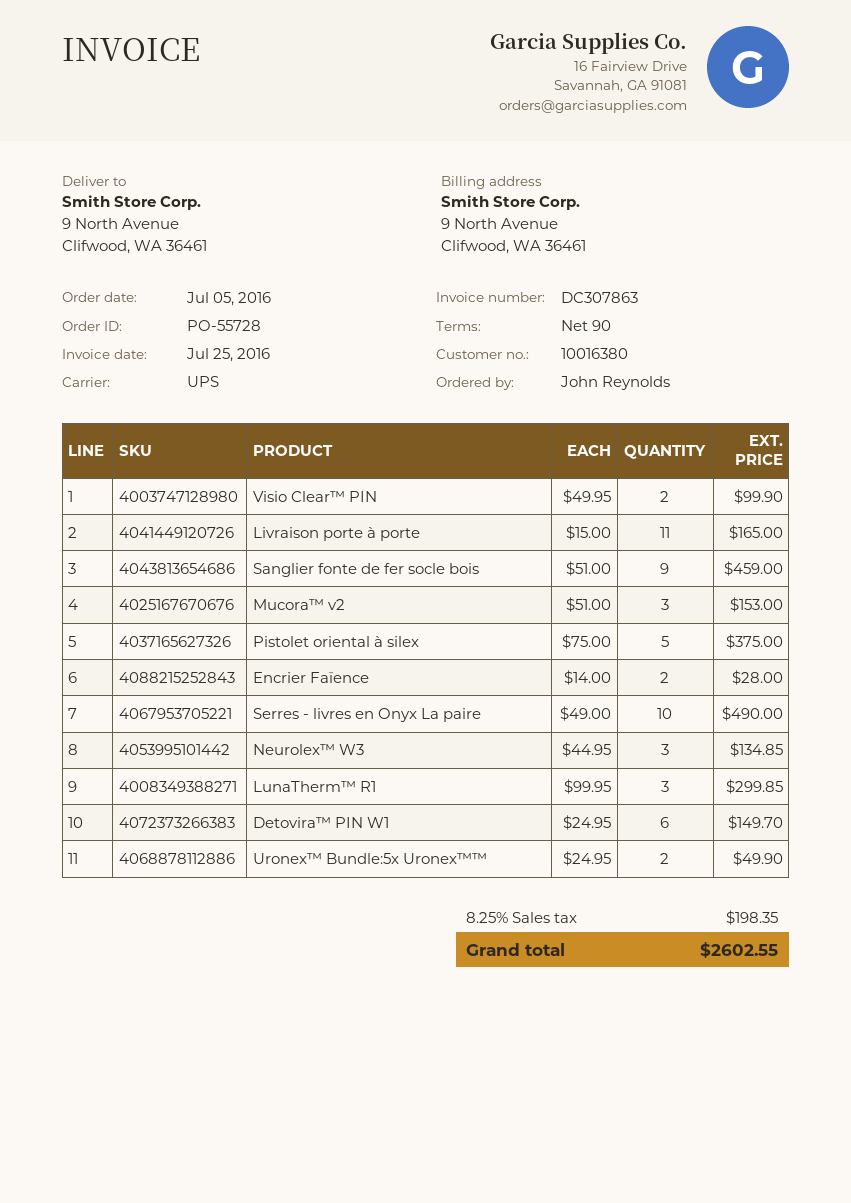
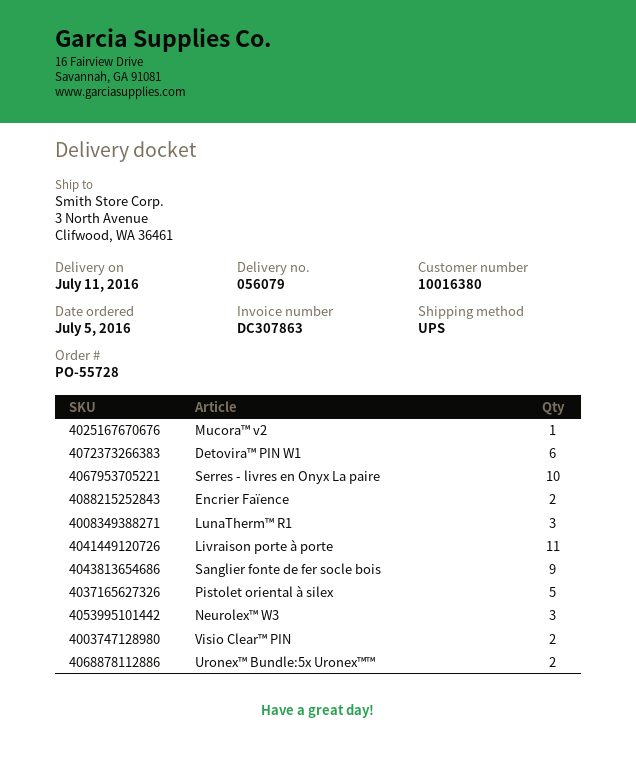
ship to: 9 North Avenue, Clifwood, WA 36461 -> 3 North Avenue, Clifwood, WA 36461
Mucora™ v2: 3 -> 1

